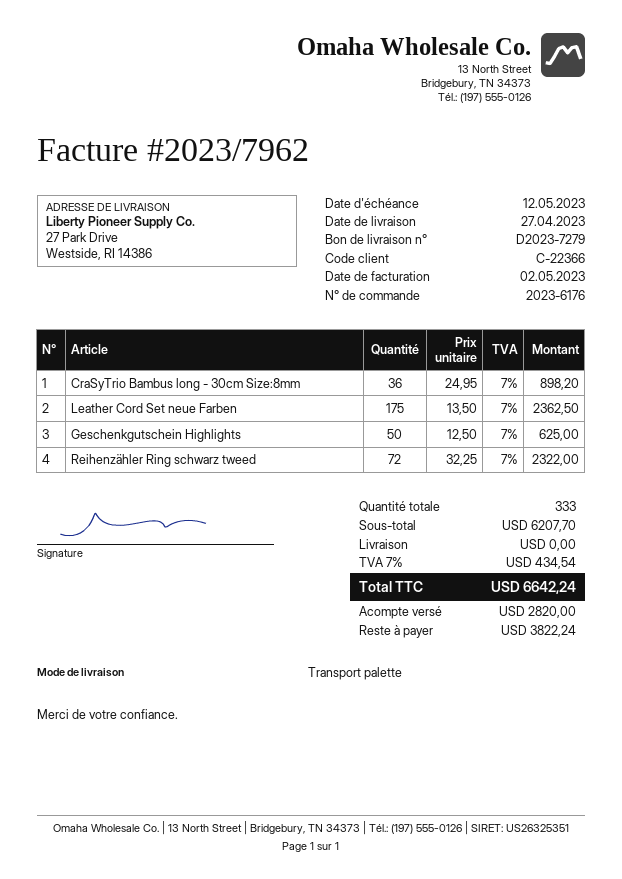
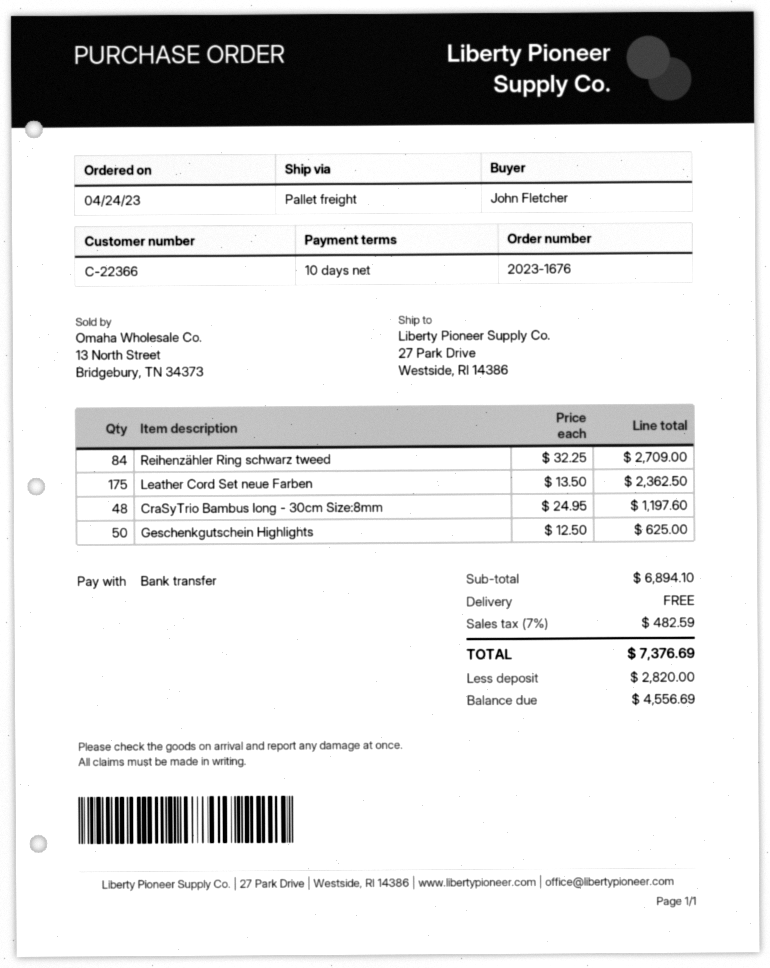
order number: 2023-6176 -> 2023-1676
CraSyTrio Bambus long - 30cm Size:8mm: 36 x 24.95 = 898.20 -> 48 x 24.95 = 1197.60
Reihenzähler Ring schwarz tweed: 72 x 32.25 = 2322.00 -> 84 x 32.25 = 2709.00
subtotal: 6207.70 -> 6894.10
tax: 7% = 434.54 -> 7% = 482.59
total: 6642.24 -> 7376.69
balance: 3822.24 -> 4556.69

